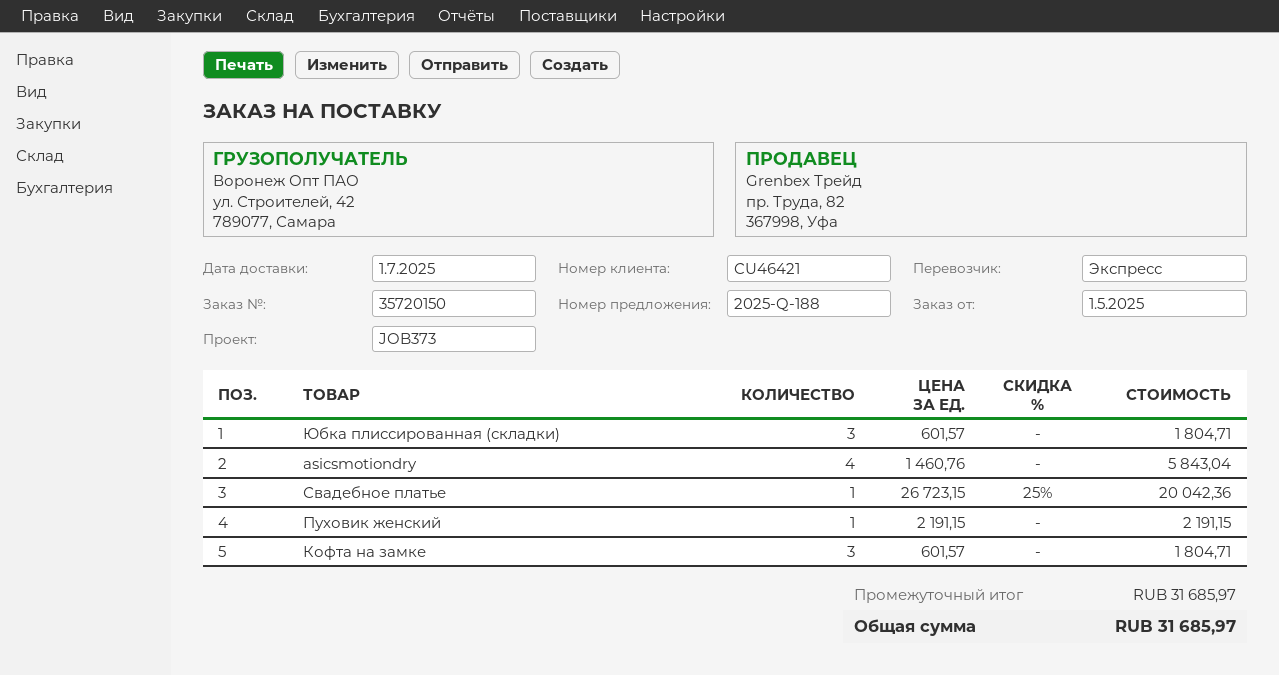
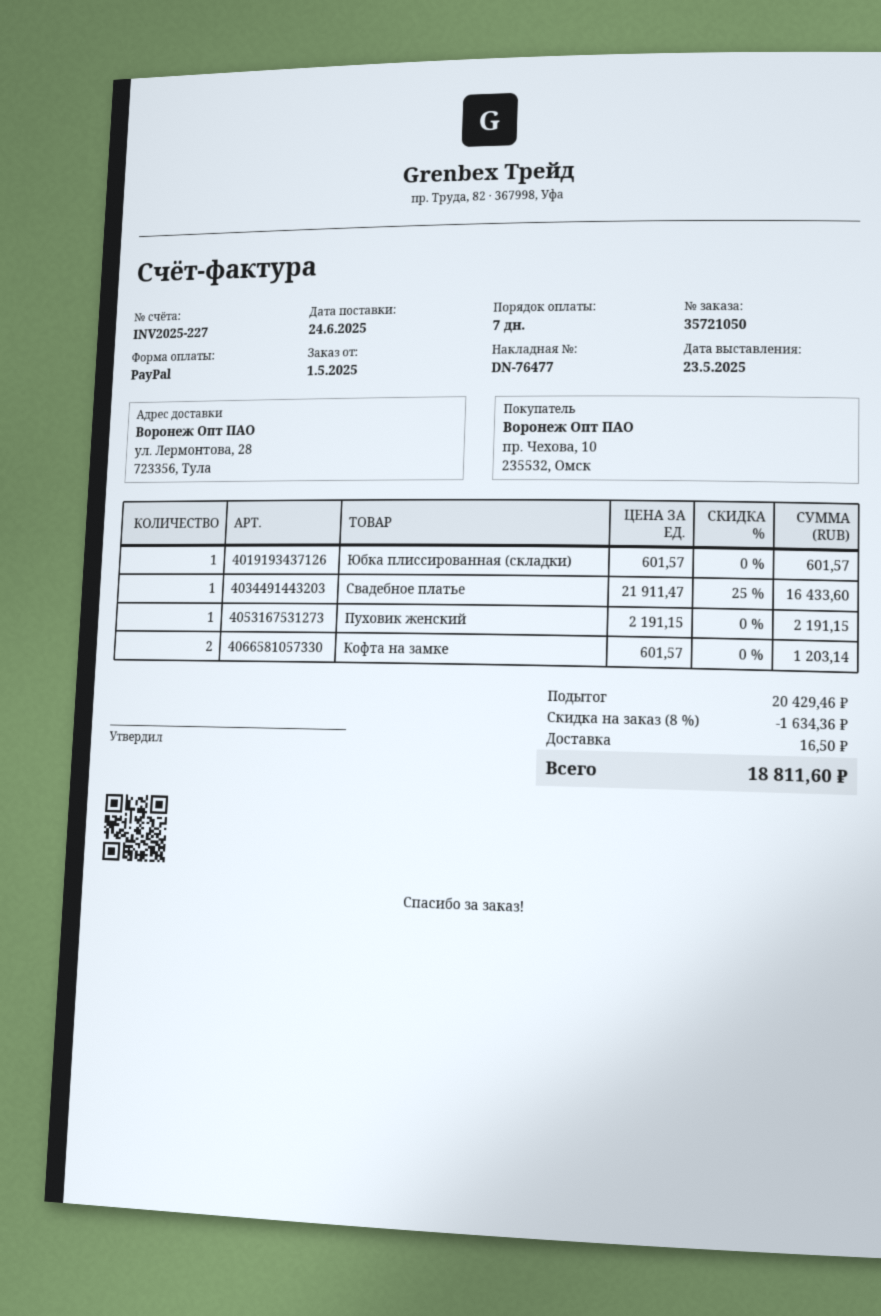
order number: 35720150 -> 35721050
delivery date: 2025-07-01 -> 2025-06-24
ship to: ул. Строителей, 42, 789077, Самара -> ул. Лермонтова, 28, 723356, Тула
Юбка плиссированная (складки): 3 x 601.57 = 1804.71 -> 1 x 601.57 = 601.57
asicsmotiondry: 4 x 1460.76 = 5843.04 -> none
Свадебное платье: 1 x 26723.15 - 25% = 20042.36 -> 1 x 21911.47 - 25% = 16433.60
Кофта на замке: 3 x 601.57 = 1804.71 -> 2 x 601.57 = 1203.14
subtotal: 31685.97 -> 20429.46
discount: none -> 8% = 1634.36
shipping: none -> 16.50
total: 31685.97 -> 18811.60

